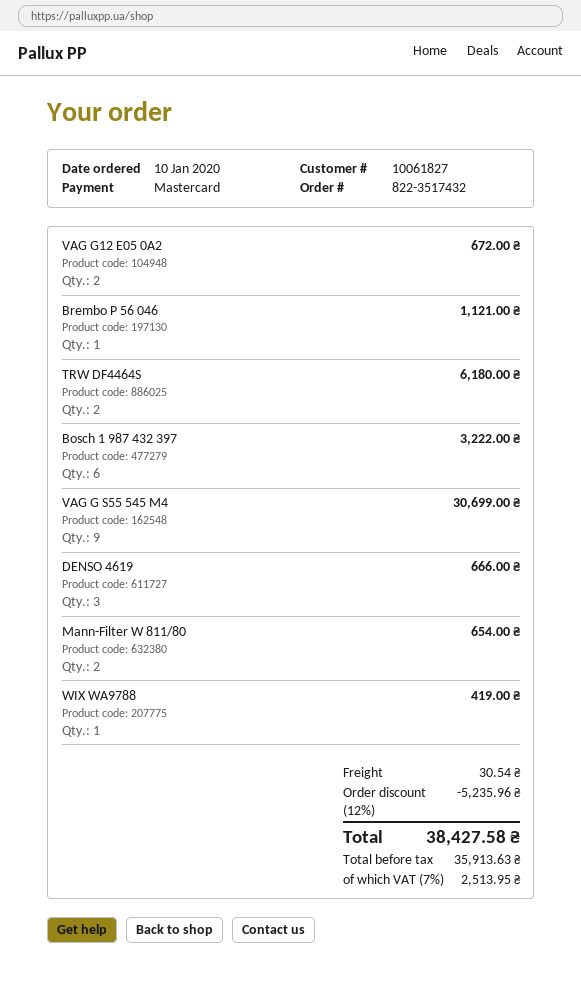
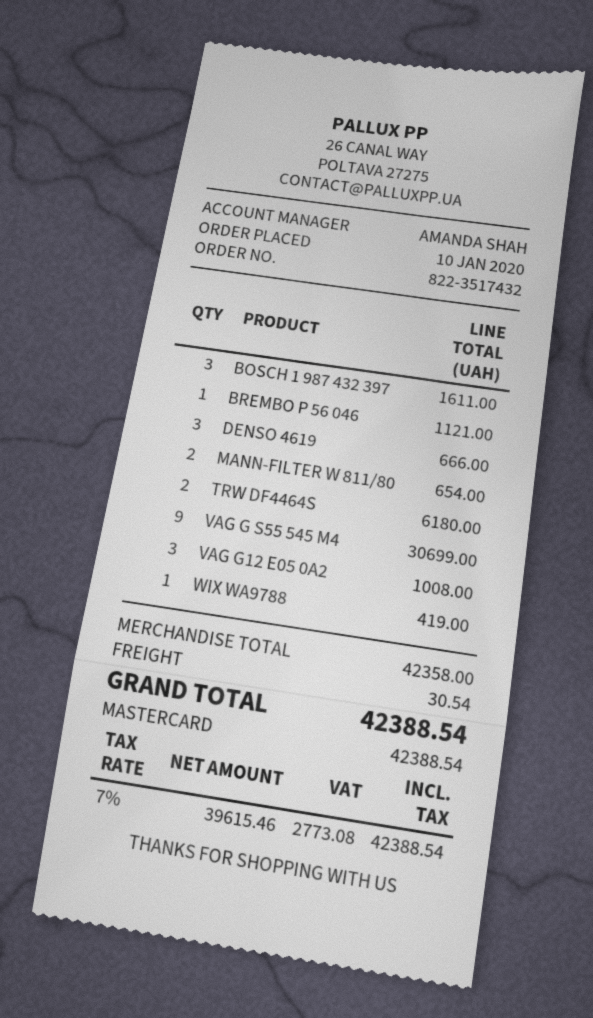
VAG G12 E05 0A2: 2 for 672.00 -> 3 for 1008.00
Bosch 1 987 432 397: 6 for 3222.00 -> 3 for 1611.00
discount: 12% = 5235.96 -> none
net: 35913.63 -> 39615.46
tax: 7% = 2513.95 -> 7% = 2773.08
total: 38427.58 -> 42388.54

